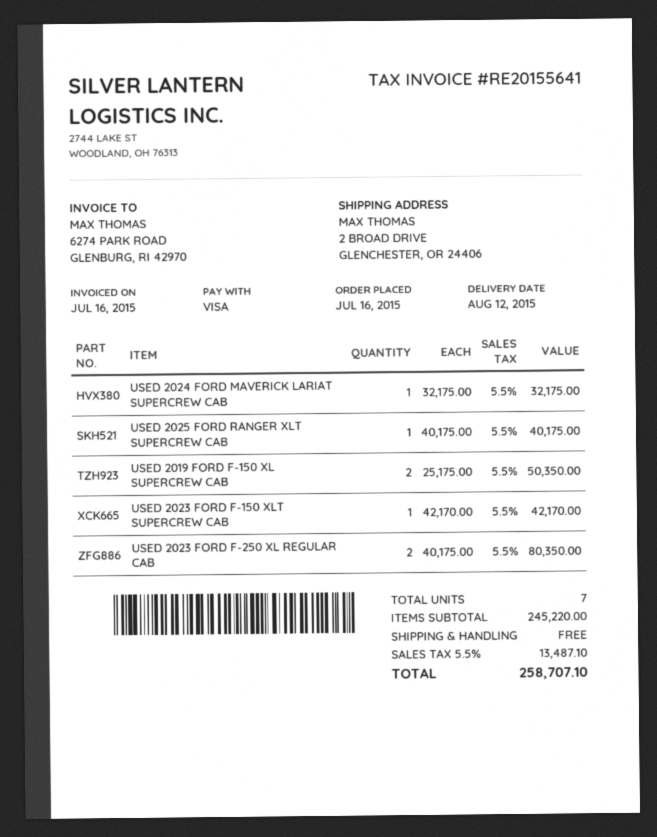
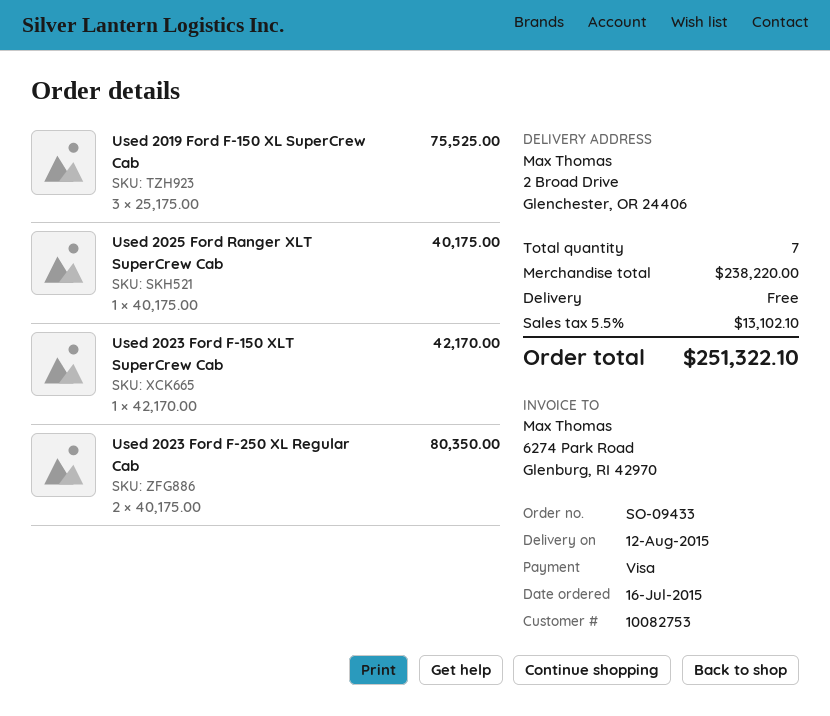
USED 2024 FORD MAVERICK LARIAT SUPERCREW CAB: 1 x 32175.00 = 32175.00 -> none
USED 2019 FORD F-150 XL SUPERCREW CAB: 2 x 25175.00 = 50350.00 -> 3 x 25175.00 = 75525.00
subtotal: 245220.00 -> 238220.00
tax: 5.5% = 13487.10 -> 5.5% = 13102.10
total: 258707.10 -> 251322.10

